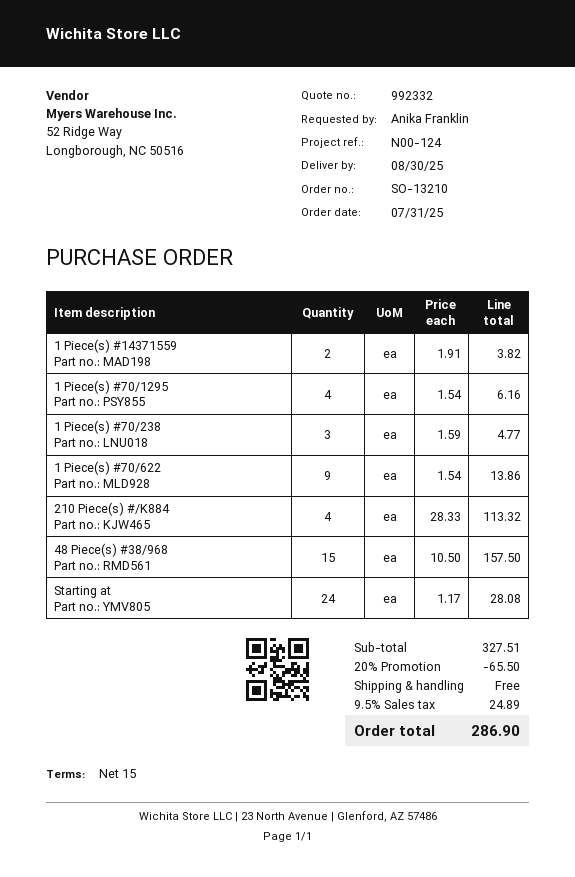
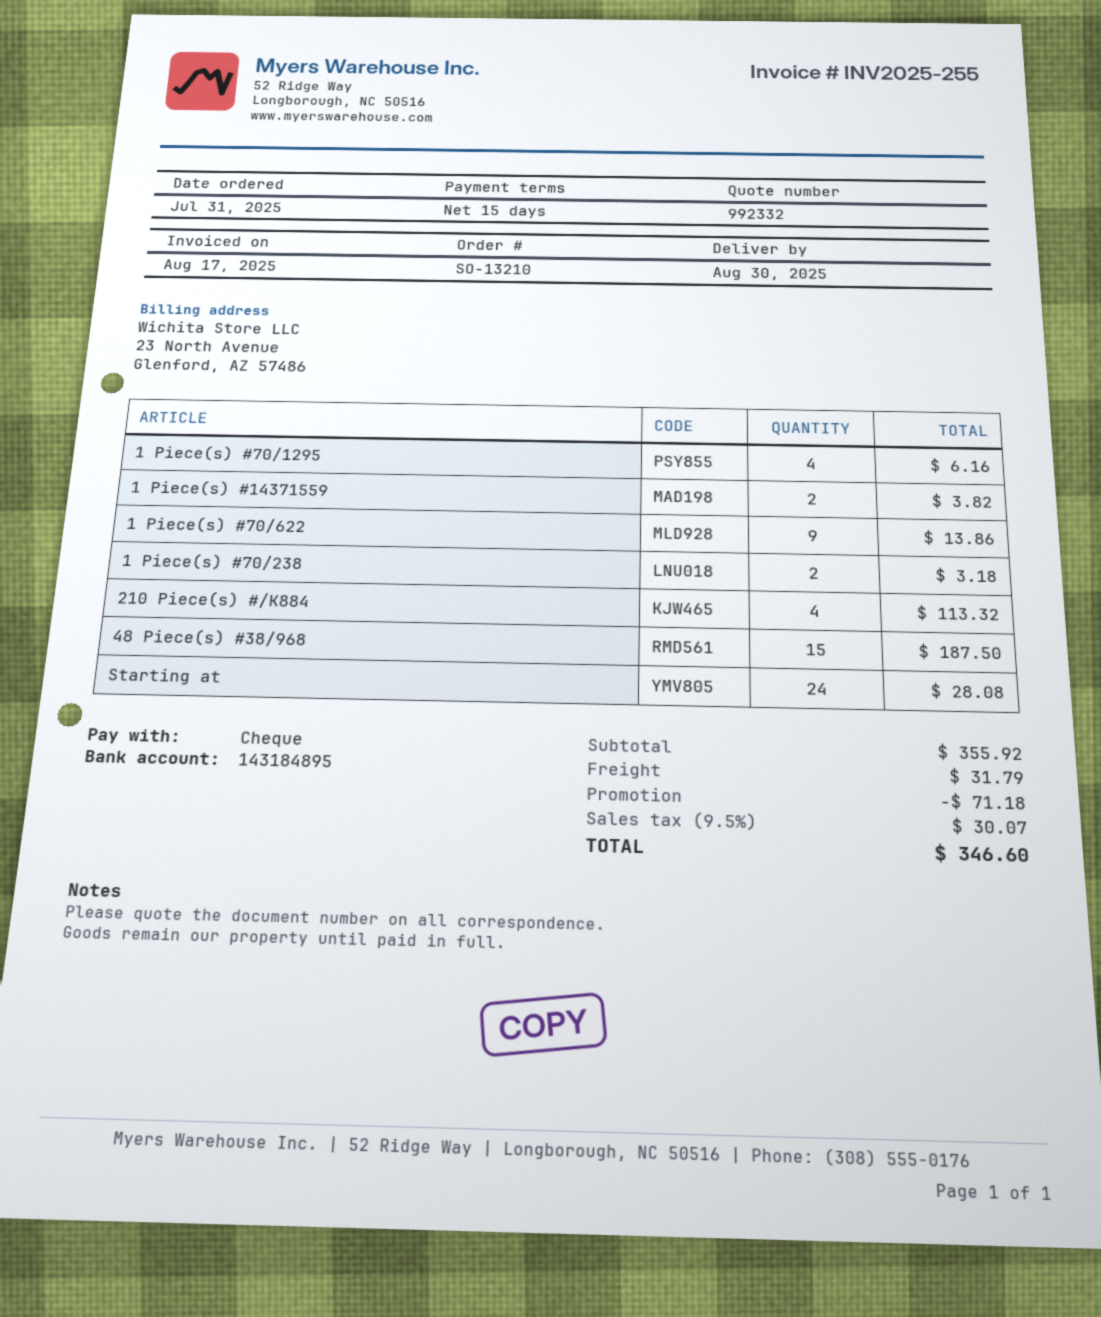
1 Piece(s) #70/238: 3 for 4.77 -> 2 for 3.18
48 Piece(s) #38/968: 15 for 157.50 -> 15 for 187.50
subtotal: 327.51 -> 355.92
discount: 65.50 -> 71.18
shipping: 0.00 -> 31.79
tax: 9.5% = 24.89 -> 9.5% = 30.07
total: 286.90 -> 346.60

